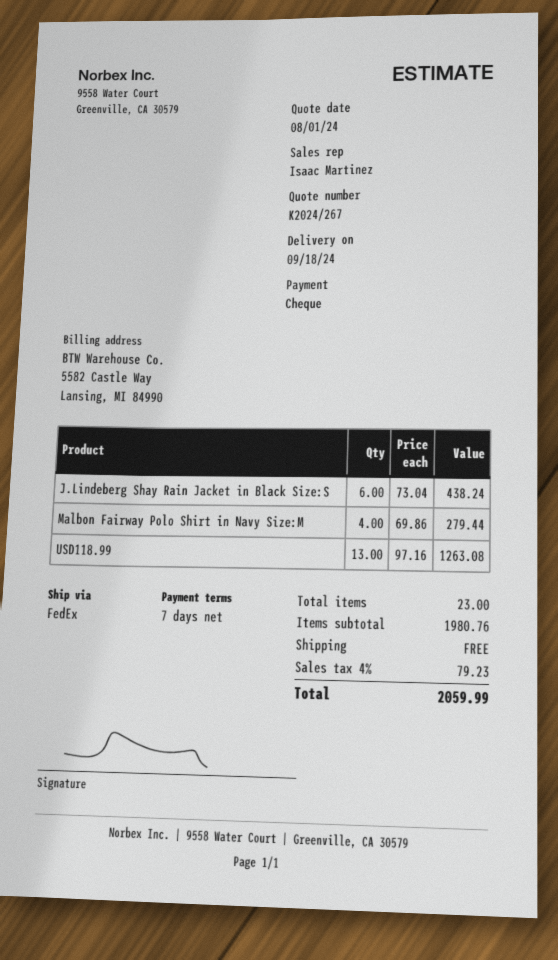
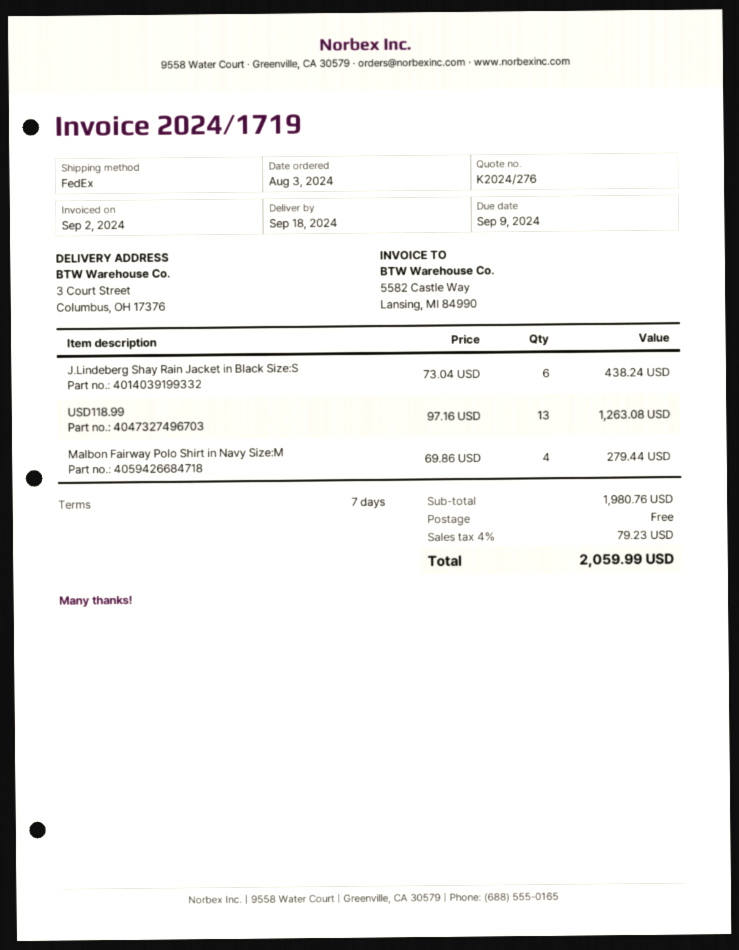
quote number: K2024/267 -> K2024/276

